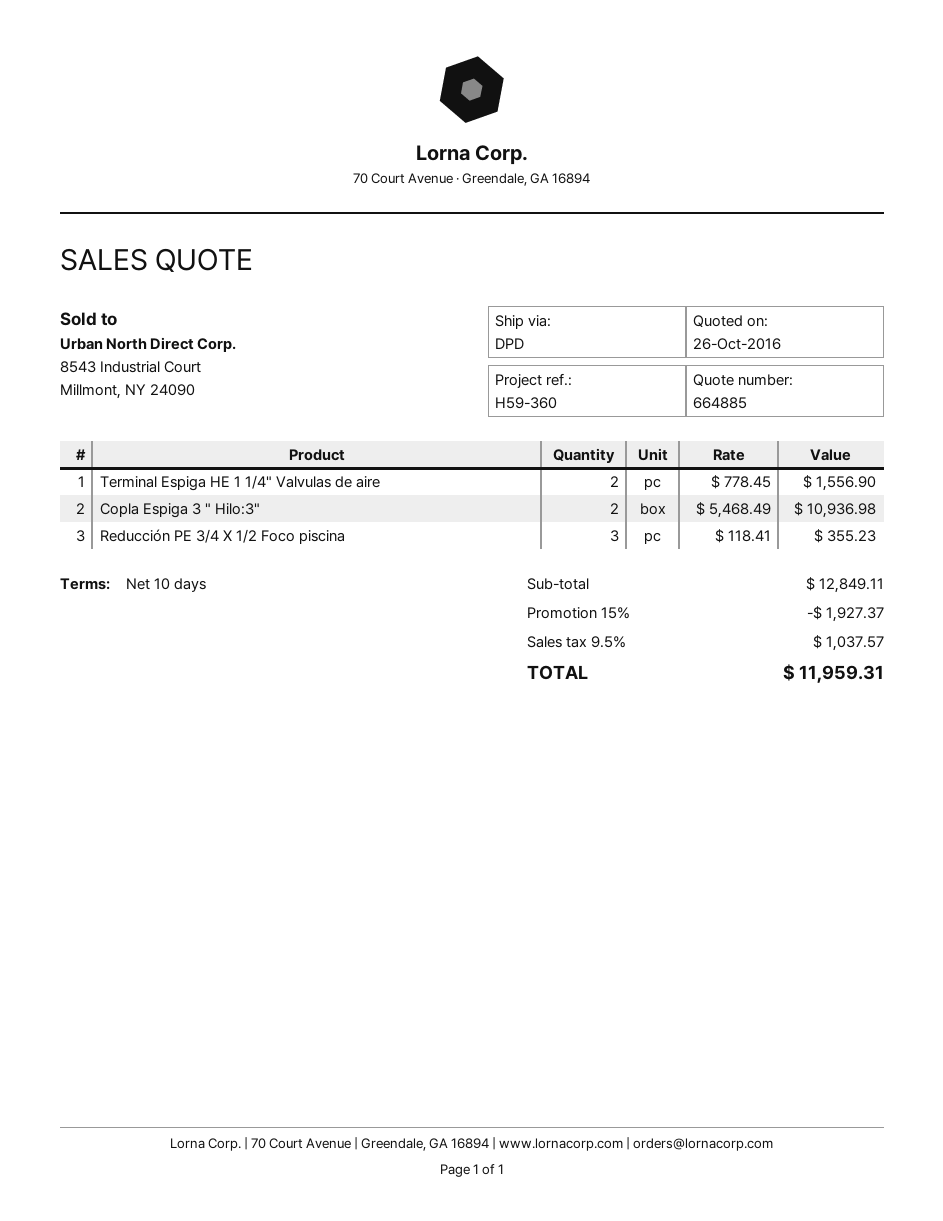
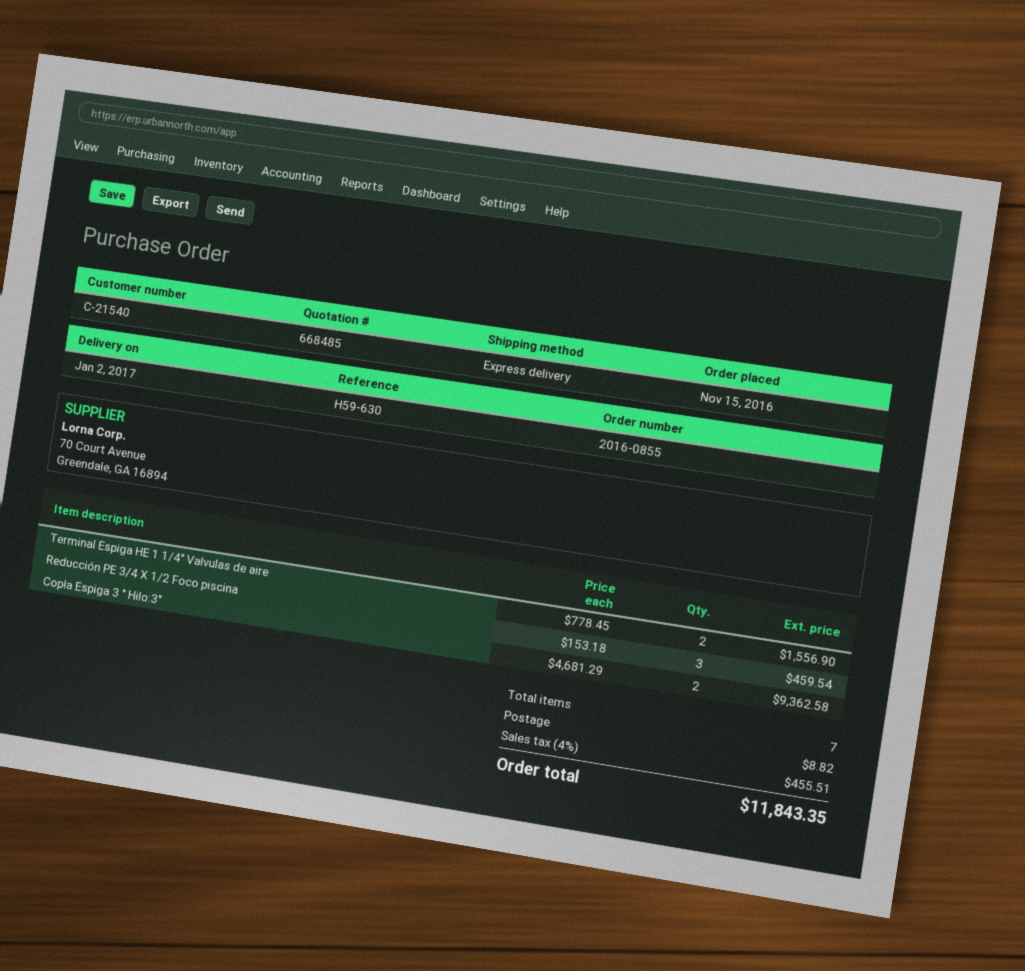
quote number: 664885 -> 668485
reference: H59-360 -> H59-630
shipping method: DPD -> express
Copla Espiga 3 " Hilo:3": 2 x 5468.49 = 10936.98 -> 2 x 4681.29 = 9362.58
Reducción PE 3/4 X 1/2 Foco piscina: 3 x 118.41 = 355.23 -> 3 x 153.18 = 459.54
discount: 15% = 1927.37 -> none
shipping: none -> 8.82
tax: 9.5% = 1037.57 -> 4% = 455.51
total: 11959.31 -> 11843.35

